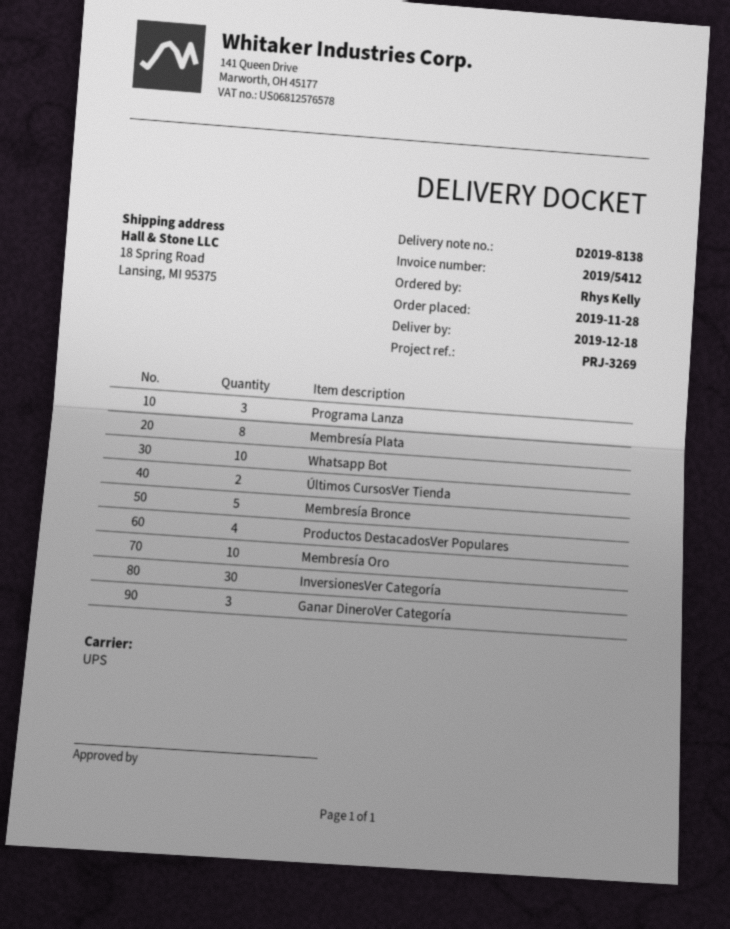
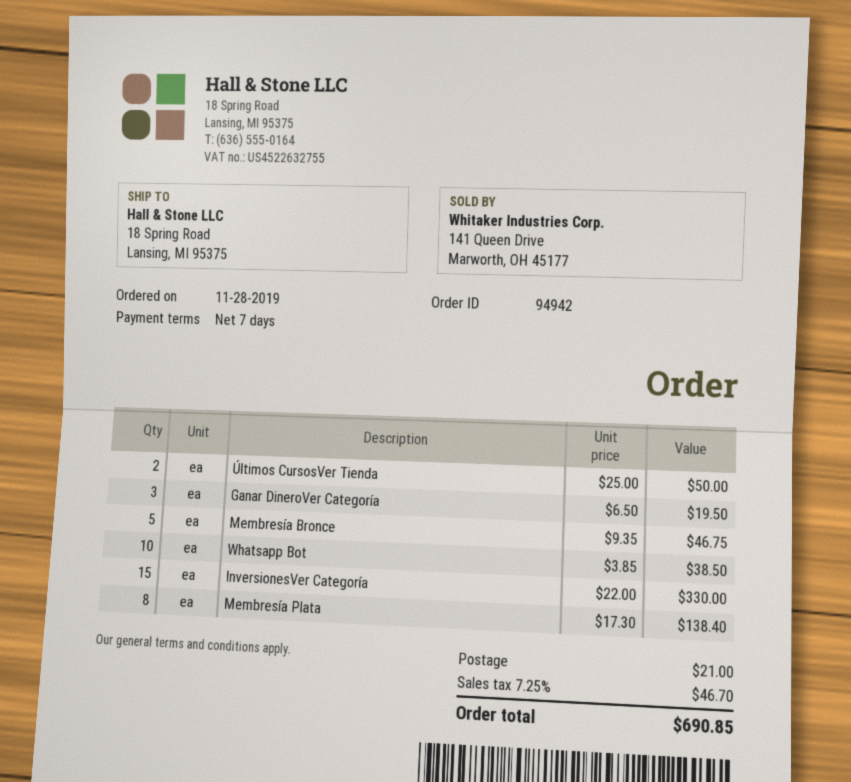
Programa Lanza: 3 -> none
Productos DestacadosVer Populares: 4 -> none
Membresía Oro: 10 -> none
InversionesVer Categoría: 30 -> 15

